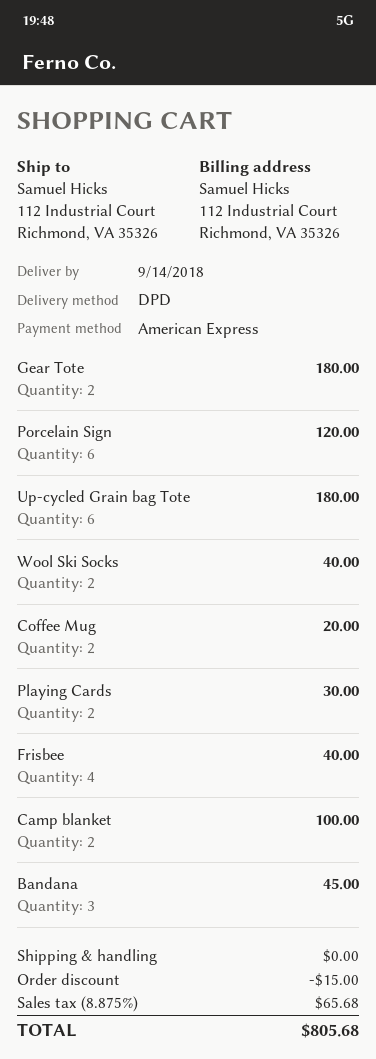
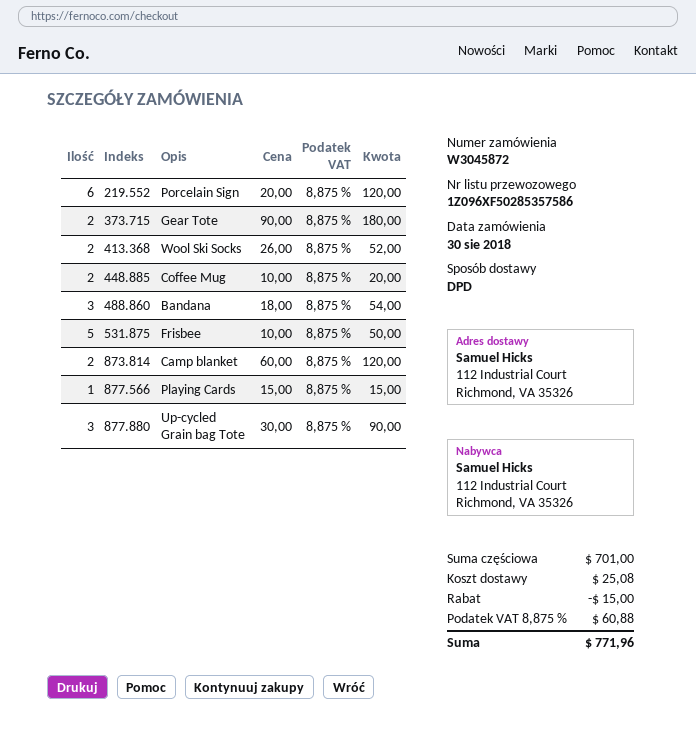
Up-cycled Grain bag Tote: 6 for 180.00 -> 3 for 90.00
Wool Ski Socks: 2 for 40.00 -> 2 for 52.00
Playing Cards: 2 for 30.00 -> 1 for 15.00
Frisbee: 4 for 40.00 -> 5 for 50.00
Camp blanket: 2 for 100.00 -> 2 for 120.00
Bandana: 3 for 45.00 -> 3 for 54.00
shipping: 0.00 -> 25.08
tax: 8.875% = 65.68 -> 8.875% = 60.88
total: 805.68 -> 771.96

